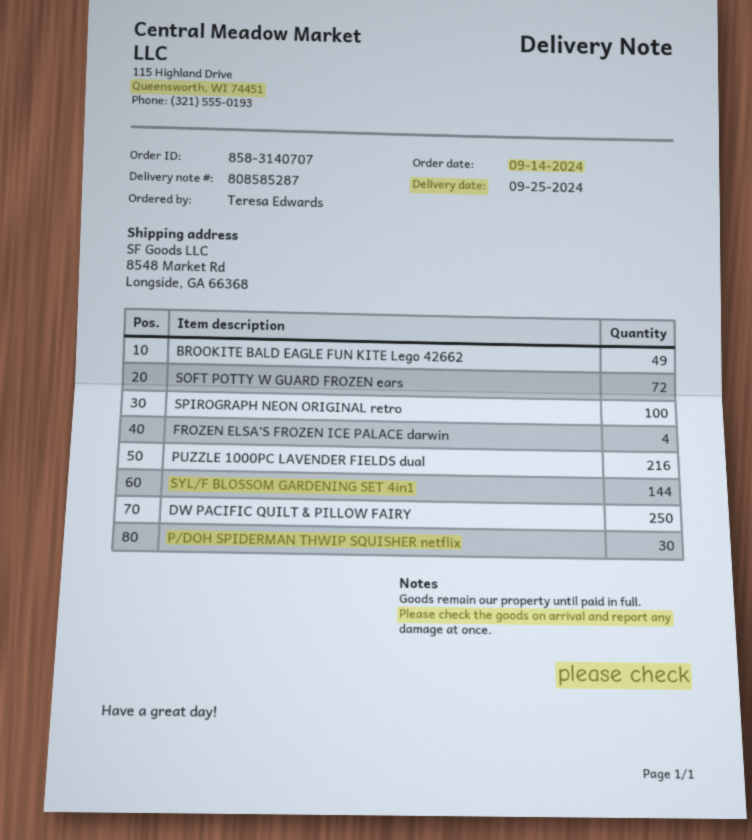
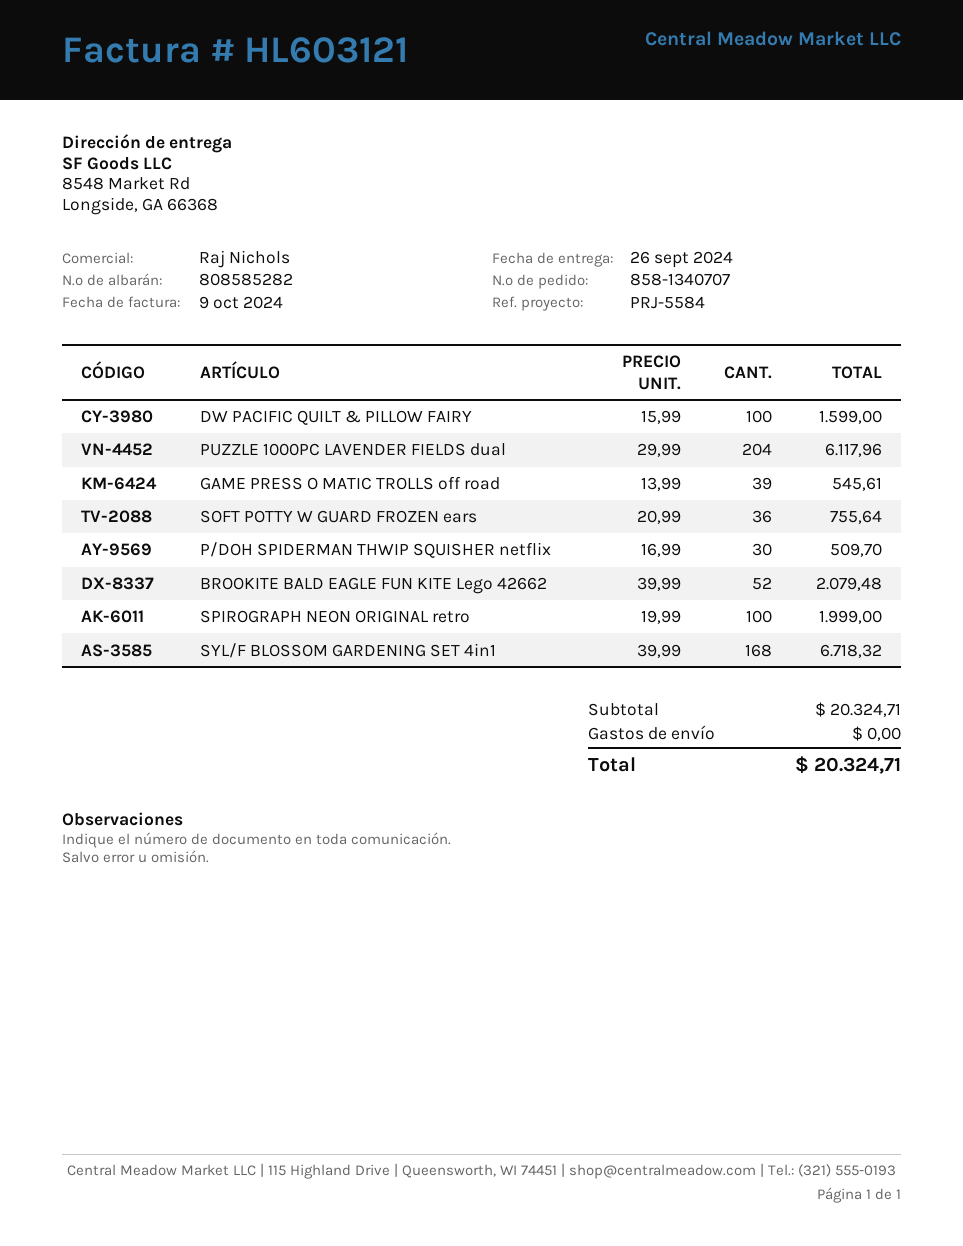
order number: 858-3140707 -> 858-1340707
delivery note number: 808585287 -> 808585282
delivery date: 2024-09-25 -> 2024-09-26
BROOKITE BALD EAGLE FUN KITE Lego 42662: 49 -> 52
SOFT POTTY W GUARD FROZEN ears: 72 -> 36
FROZEN ELSA'S FROZEN ICE PALACE darwin: 4 -> none
PUZZLE 1000PC LAVENDER FIELDS dual: 216 -> 204
SYL/F BLOSSOM GARDENING SET 4in1: 144 -> 168
DW PACIFIC QUILT & PILLOW FAIRY: 250 -> 100
GAME PRESS O MATIC TROLLS off road: none -> 39

